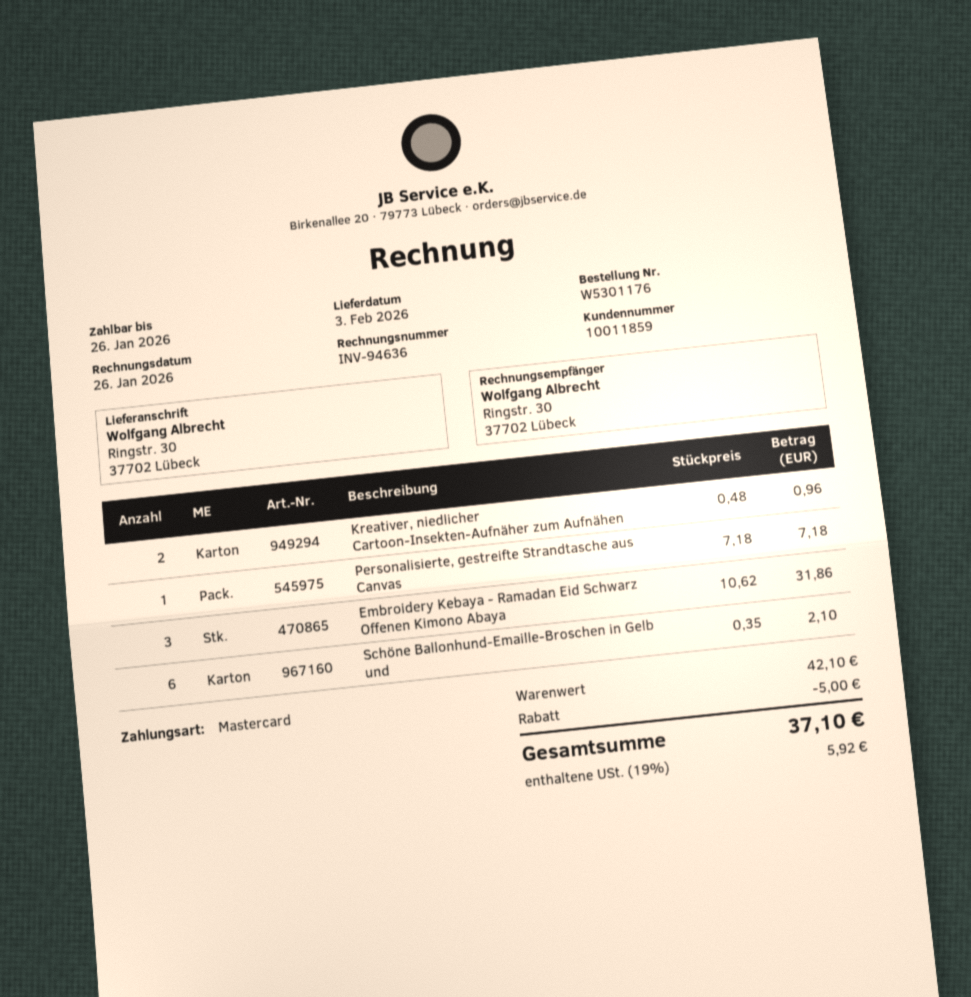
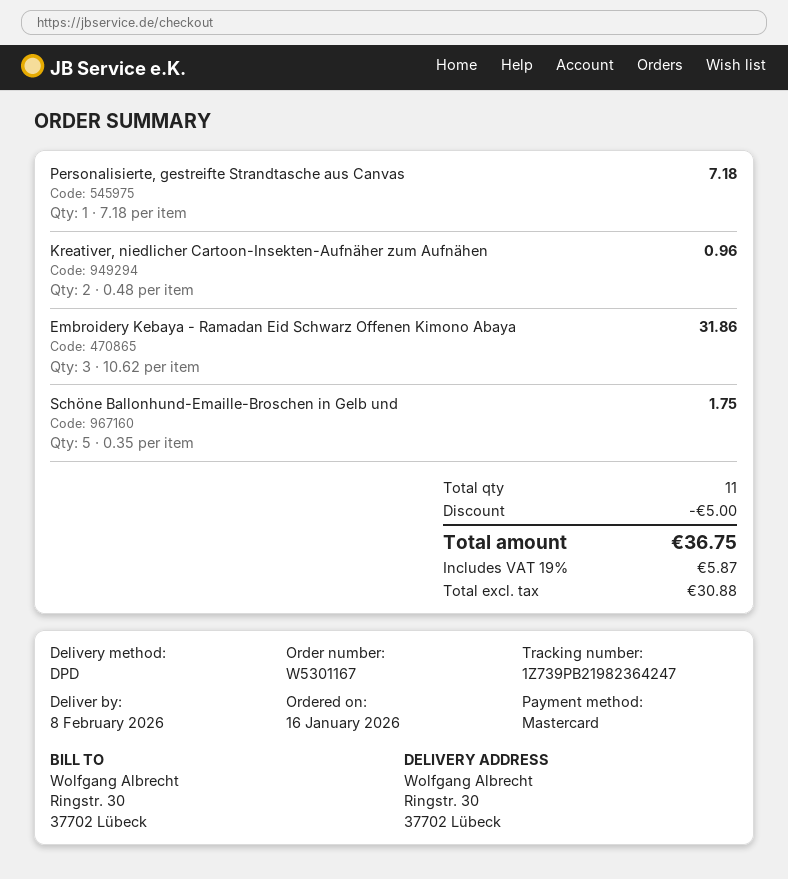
order number: W5301176 -> W5301167
delivery date: 2026-02-03 -> 2026-02-08
Schöne Ballonhund-Emaille-Broschen in Gelb und: 6 x 0.35 = 2.10 -> 5 x 0.35 = 1.75
tax: 19% = 5.92 -> 19% = 5.87
total: 37.10 -> 36.75

